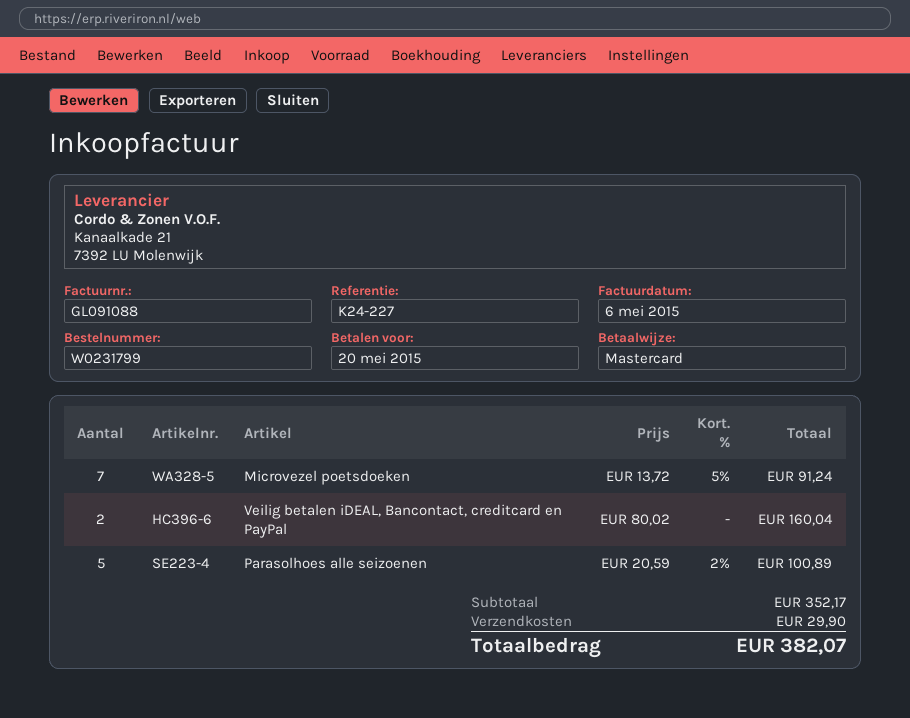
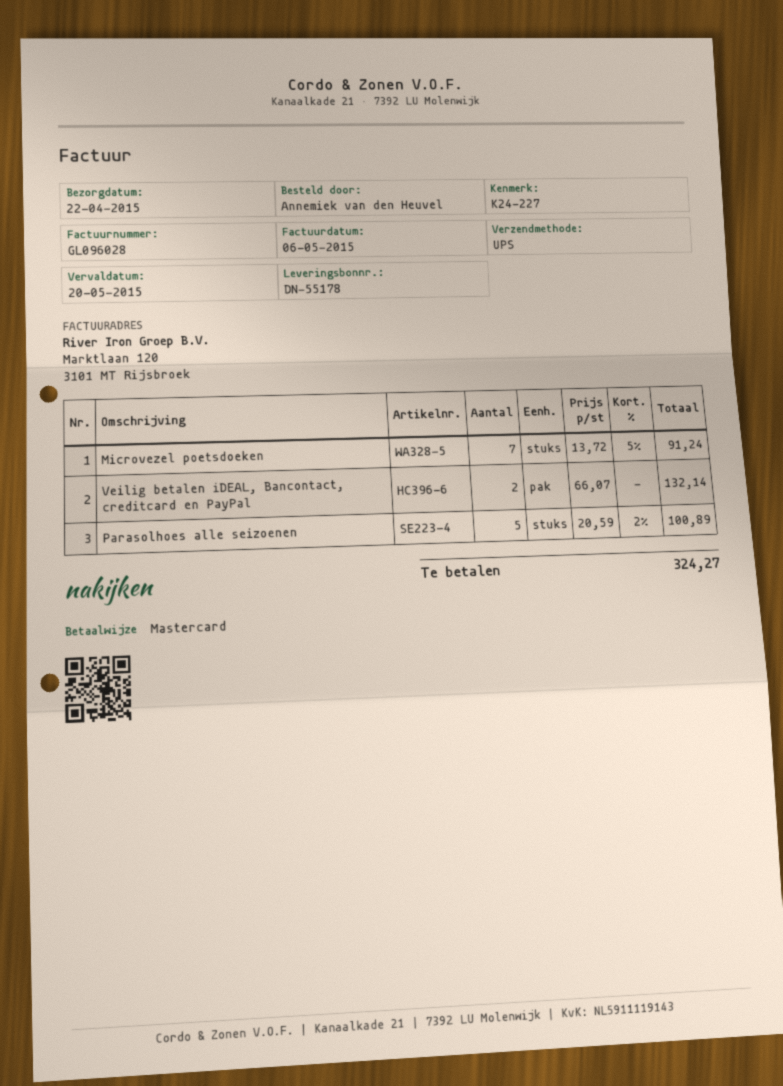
invoice number: GL091088 -> GL096028
Veilig betalen iDEAL, Bancontact, creditcard en PayPal: 2 x 80.02 = 160.04 -> 2 x 66.07 = 132.14
shipping: 29.90 -> none
total: 382.07 -> 324.27

